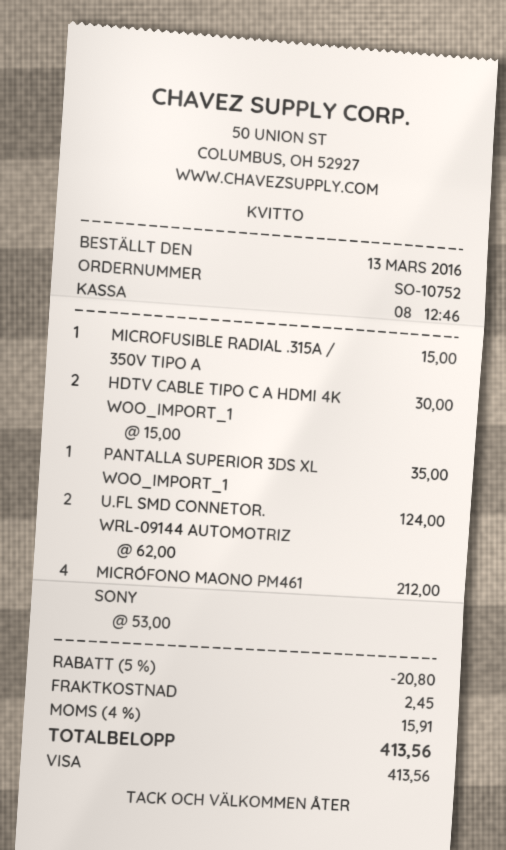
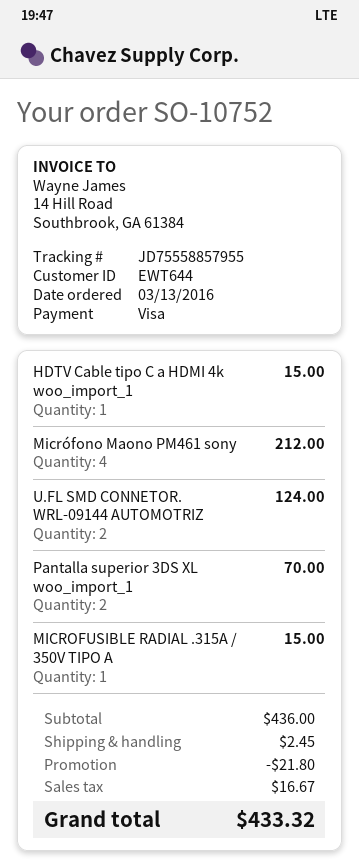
HDTV CABLE TIPO C A HDMI 4K WOO_IMPORT_1: 2 for 30.00 -> 1 for 15.00
PANTALLA SUPERIOR 3DS XL WOO_IMPORT_1: 1 for 35.00 -> 2 for 70.00
discount: 20.80 -> 21.80
tax: 15.91 -> 16.67
total: 413.56 -> 433.32

